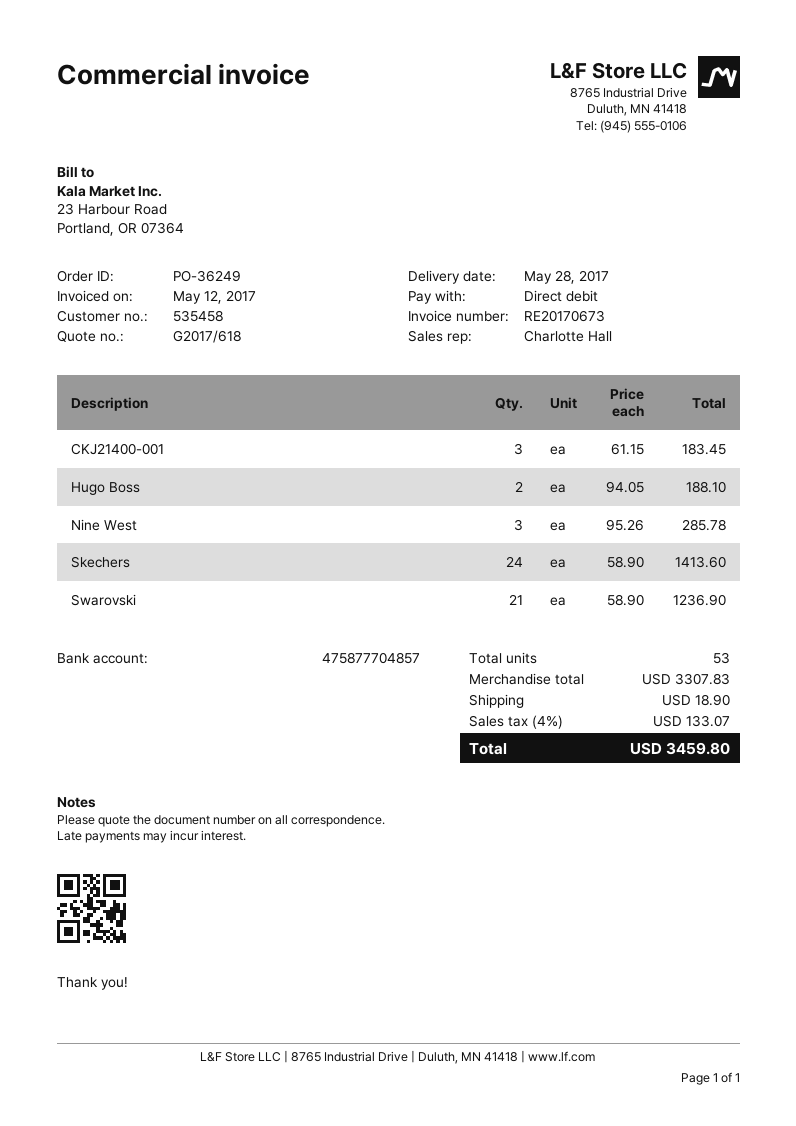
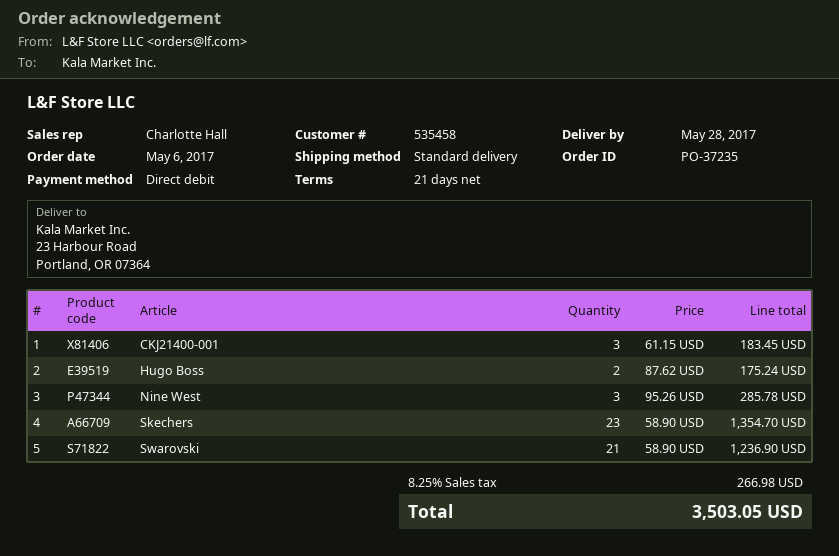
order number: PO-36249 -> PO-37235
Hugo Boss: 2 x 94.05 = 188.10 -> 2 x 87.62 = 175.24
Skechers: 24 x 58.90 = 1413.60 -> 23 x 58.90 = 1354.70
shipping: 18.90 -> none
tax: 4% = 133.07 -> 8.25% = 266.98
total: 3459.80 -> 3503.05

